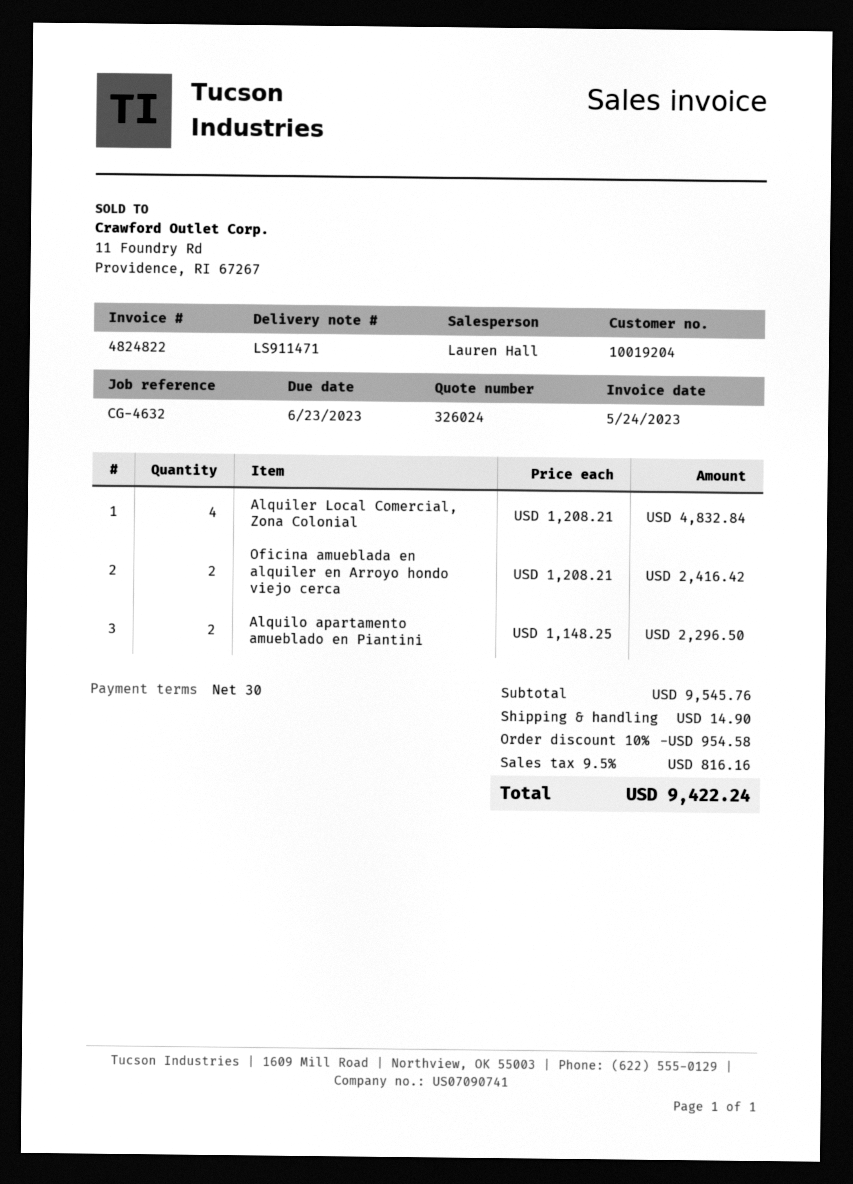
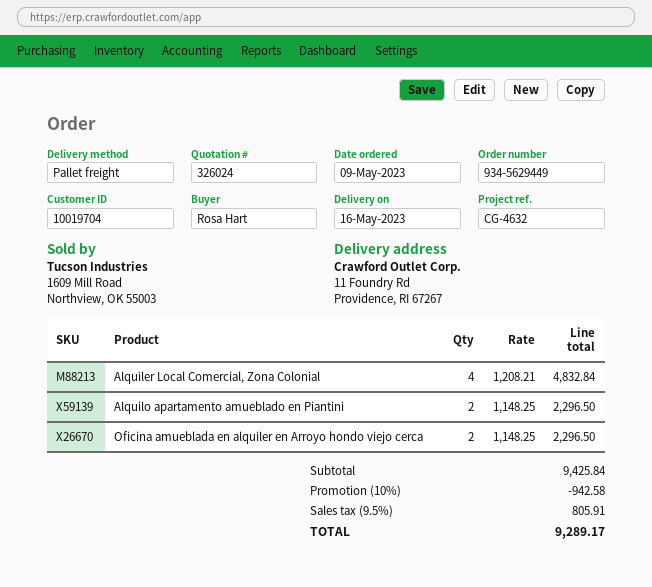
customer number: 10019204 -> 10019704
Oficina amueblada en alquiler en Arroyo hondo viejo cerca: 2 x 1208.21 = 2416.42 -> 2 x 1148.25 = 2296.50
subtotal: 9545.76 -> 9425.84
discount: 10% = 954.58 -> 10% = 942.58
shipping: 14.90 -> none
tax: 9.5% = 816.16 -> 9.5% = 805.91
total: 9422.24 -> 9289.17

